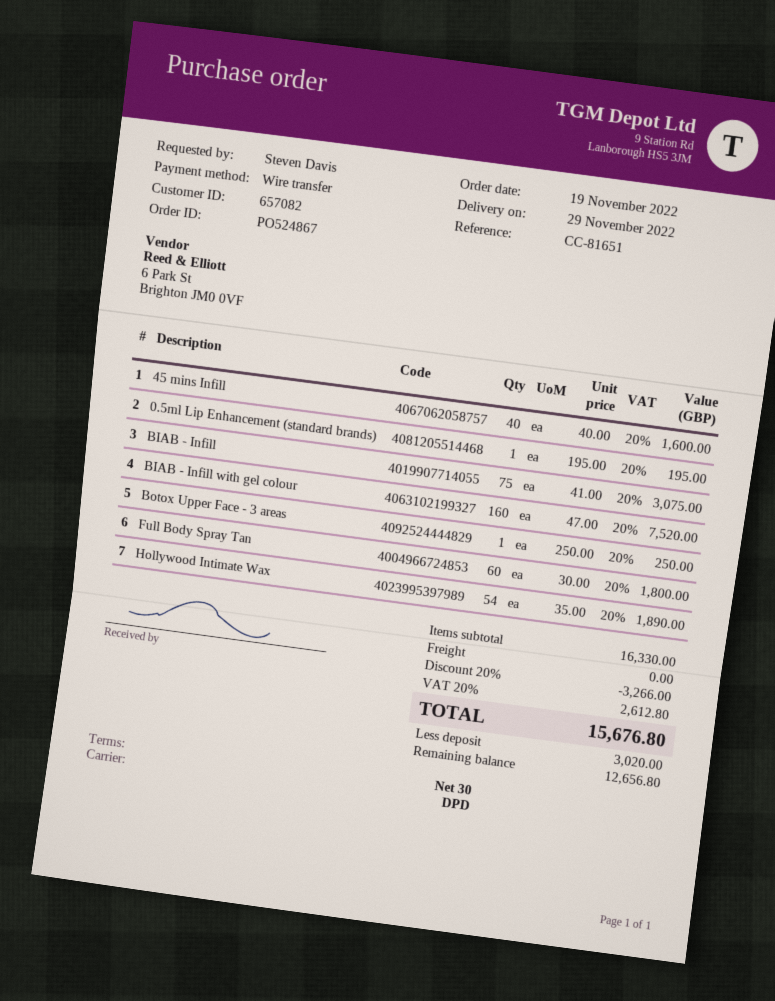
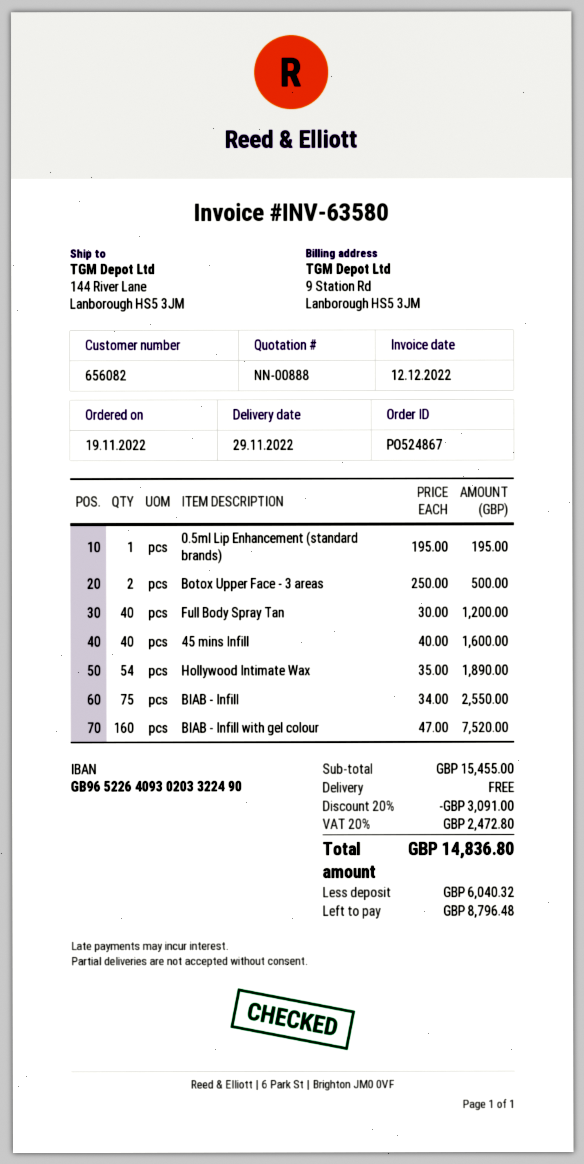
customer number: 657082 -> 656082
BIAB - Infill: 75 x 41.00 = 3075.00 -> 75 x 34.00 = 2550.00
Botox Upper Face - 3 areas: 1 x 250.00 = 250.00 -> 2 x 250.00 = 500.00
Full Body Spray Tan: 60 x 30.00 = 1800.00 -> 40 x 30.00 = 1200.00
subtotal: 16330.00 -> 15455.00
discount: 20% = 3266.00 -> 20% = 3091.00
tax: 20% = 2612.80 -> 20% = 2472.80
total: 15676.80 -> 14836.80
deposit: 3020.00 -> 6040.32
balance: 12656.80 -> 8796.48

